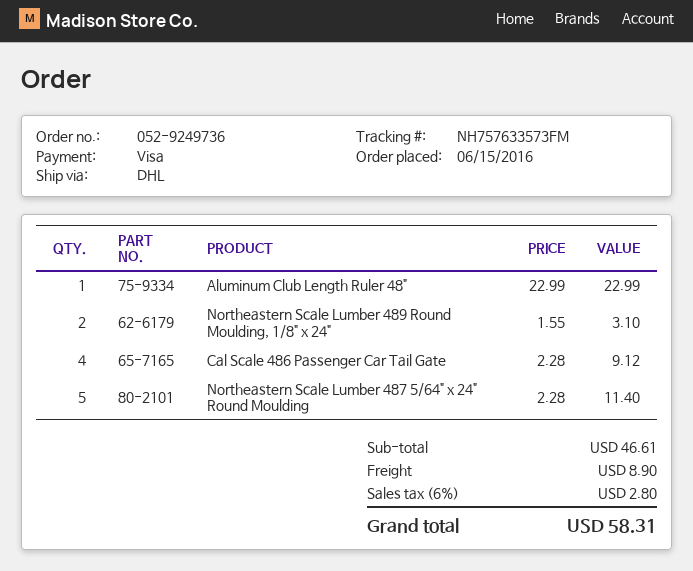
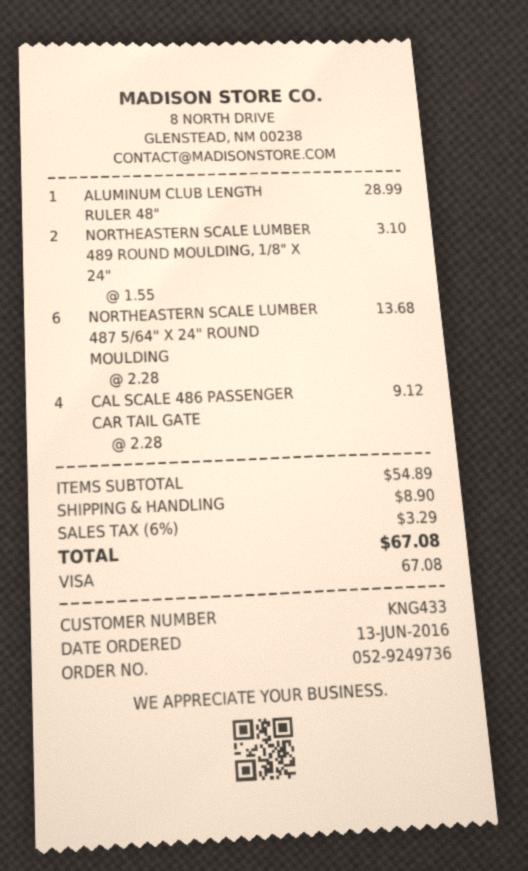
order date: 2016-06-15 -> 2016-06-13
Aluminum Club Length Ruler 48": 1 x 22.99 = 22.99 -> 1 x 28.99 = 28.99
Northeastern Scale Lumber 487 5/64" x 24" Round Moulding: 5 x 2.28 = 11.40 -> 6 x 2.28 = 13.68
subtotal: 46.61 -> 54.89
tax: 6% = 2.80 -> 6% = 3.29
total: 58.31 -> 67.08

